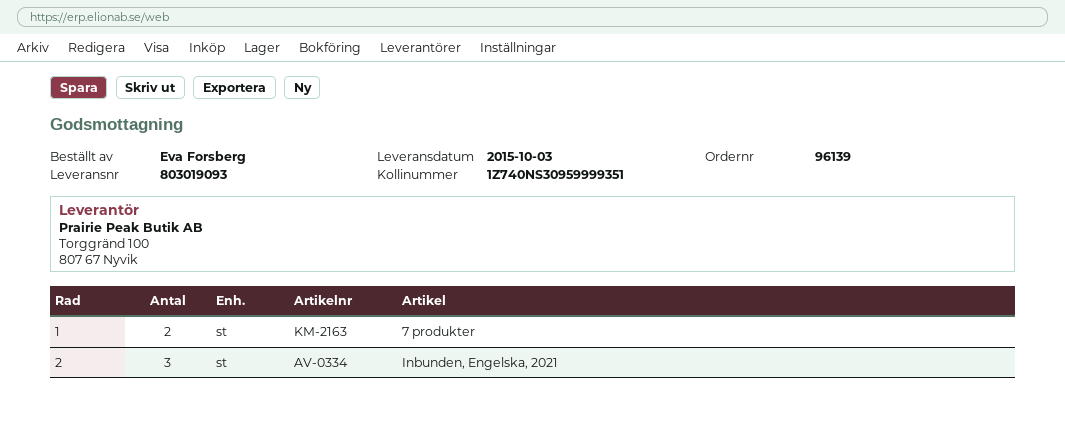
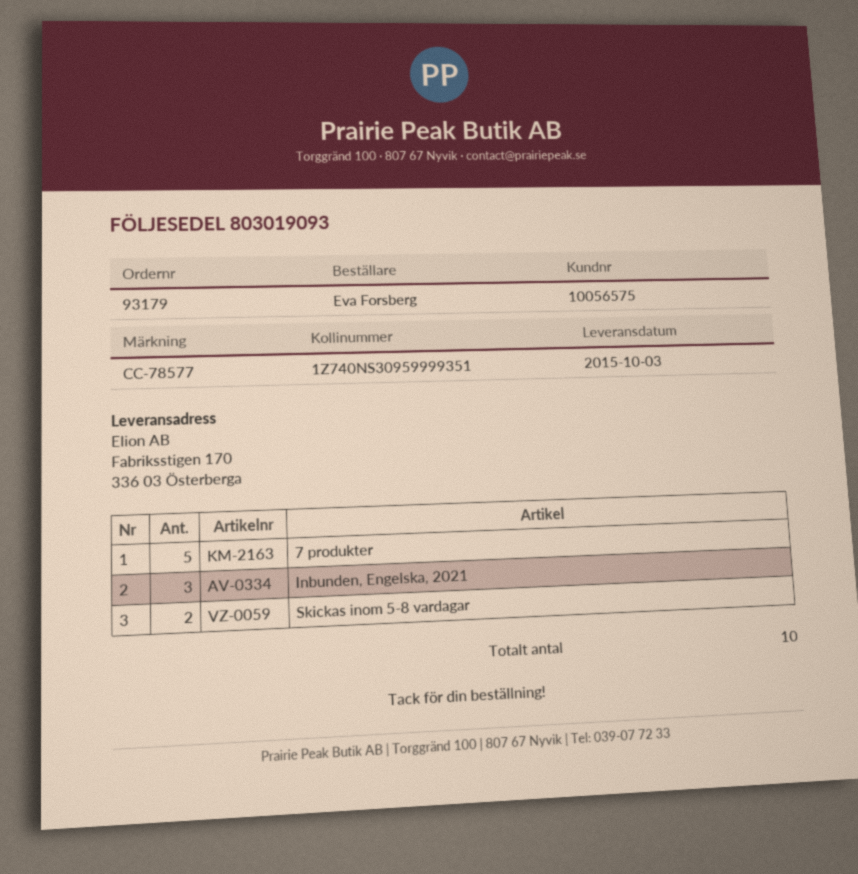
order number: 96139 -> 93179
7 produkter: 2 -> 5
Skickas inom 5-8 vardagar: none -> 2

